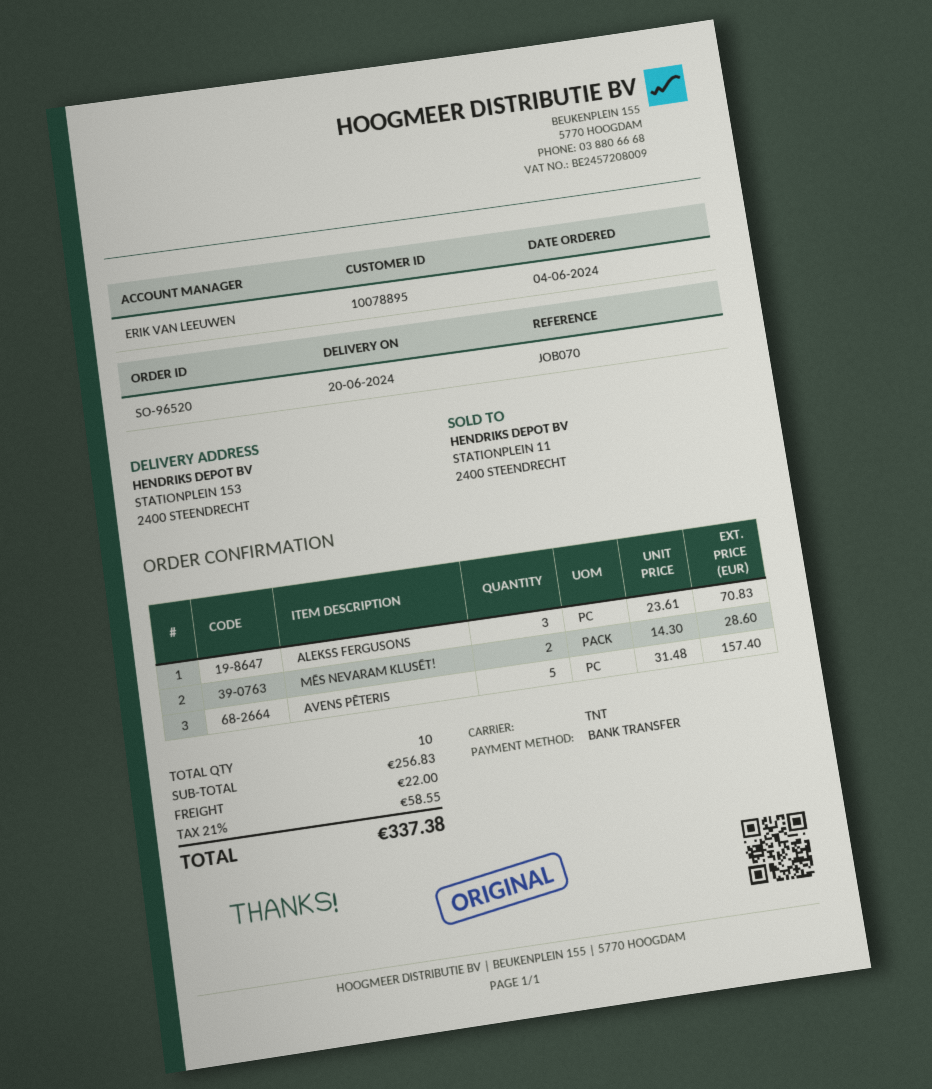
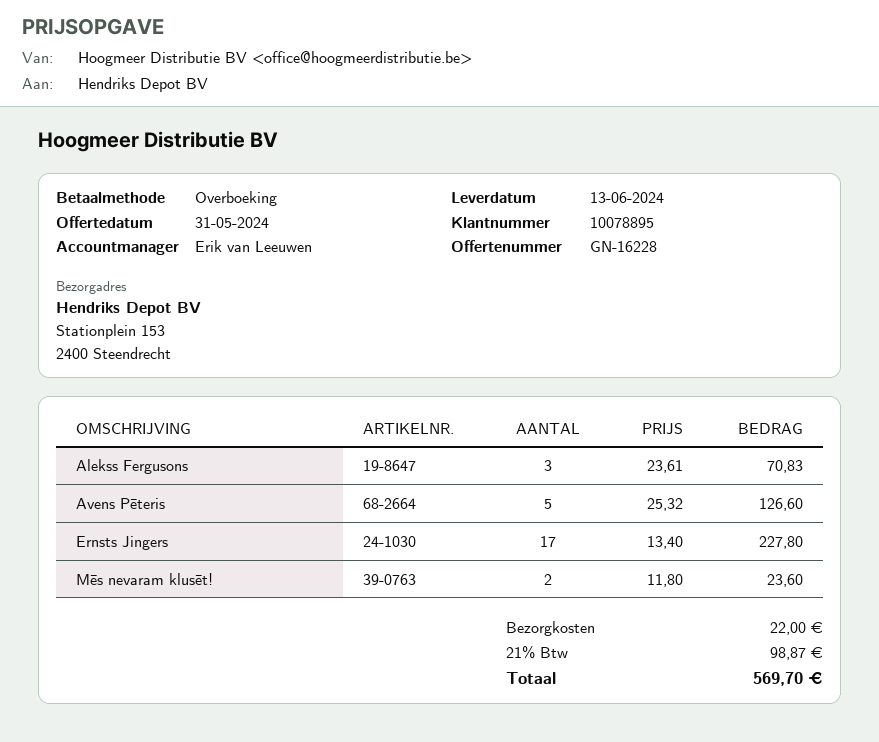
delivery date: 2024-06-20 -> 2024-06-13
MĒS NEVARAM KLUSĒT!: 2 x 14.30 = 28.60 -> 2 x 11.80 = 23.60
AVENS PĒTERIS: 5 x 31.48 = 157.40 -> 5 x 25.32 = 126.60
Ernsts Jingers: none -> 17 x 13.40 = 227.80
tax: 21% = 58.55 -> 21% = 98.87
total: 337.38 -> 569.70

